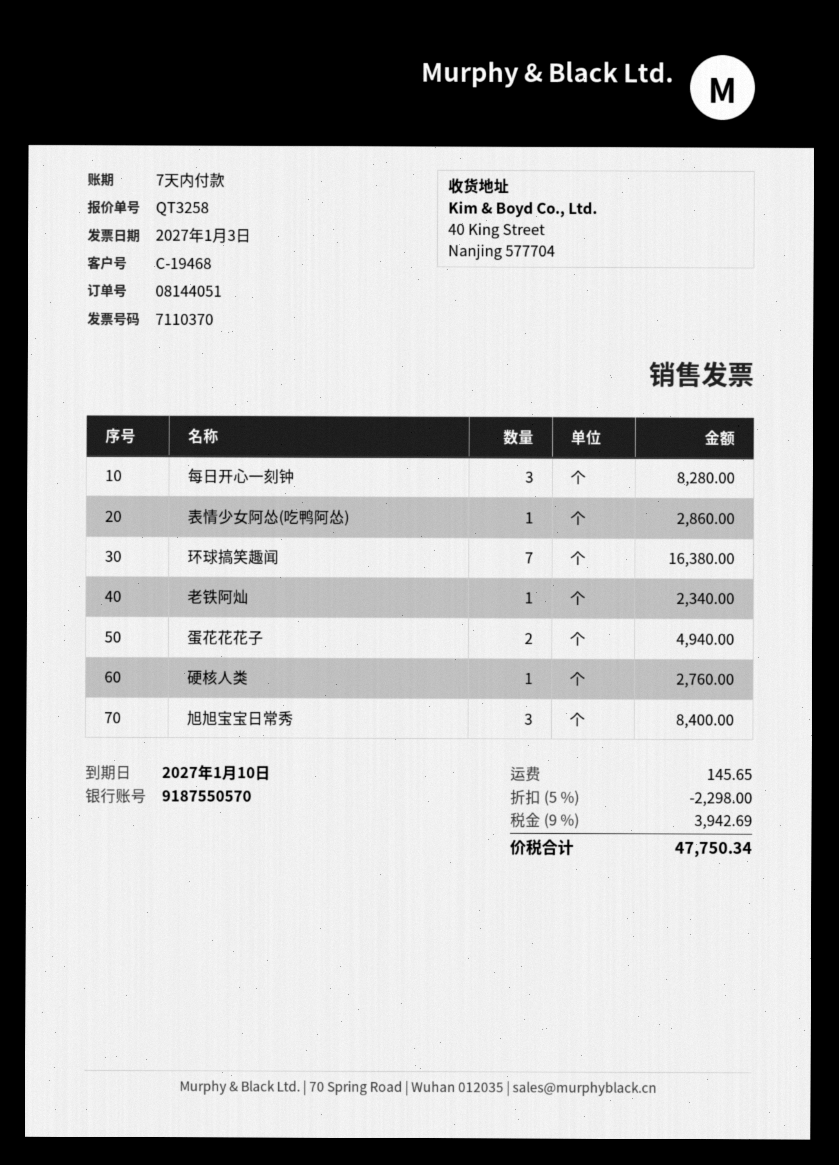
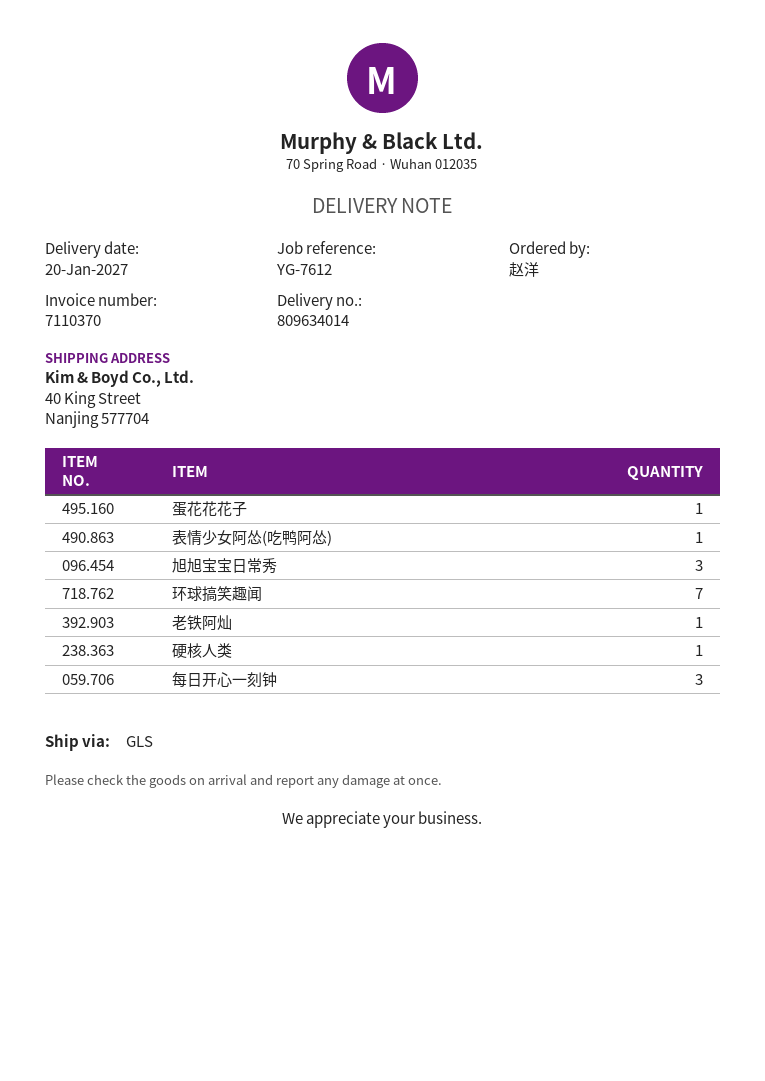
蛋花花花子: 2 -> 1

